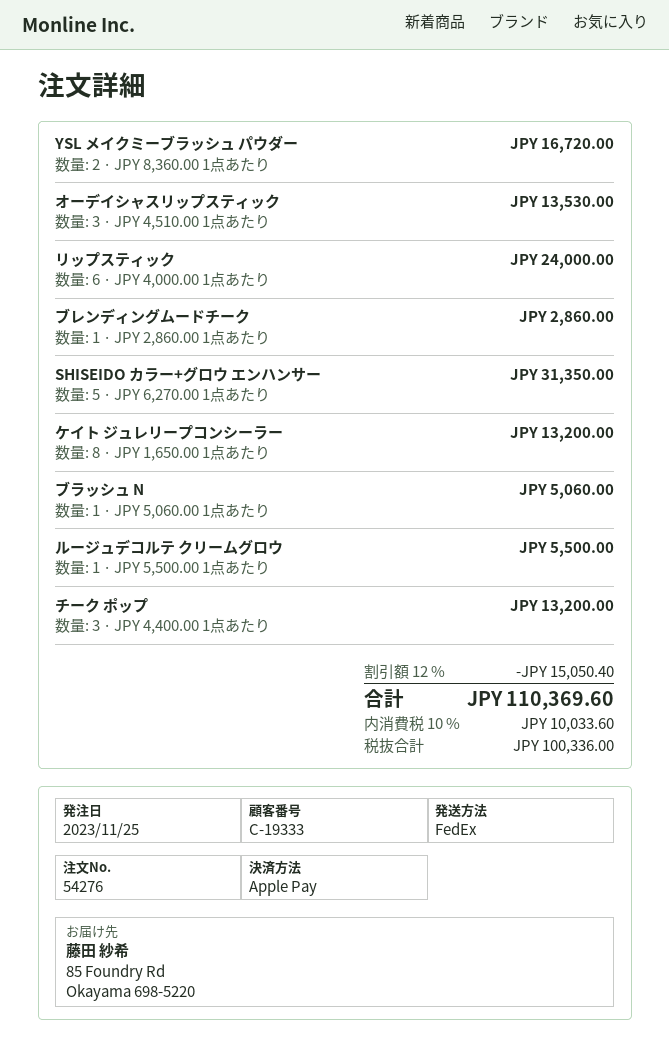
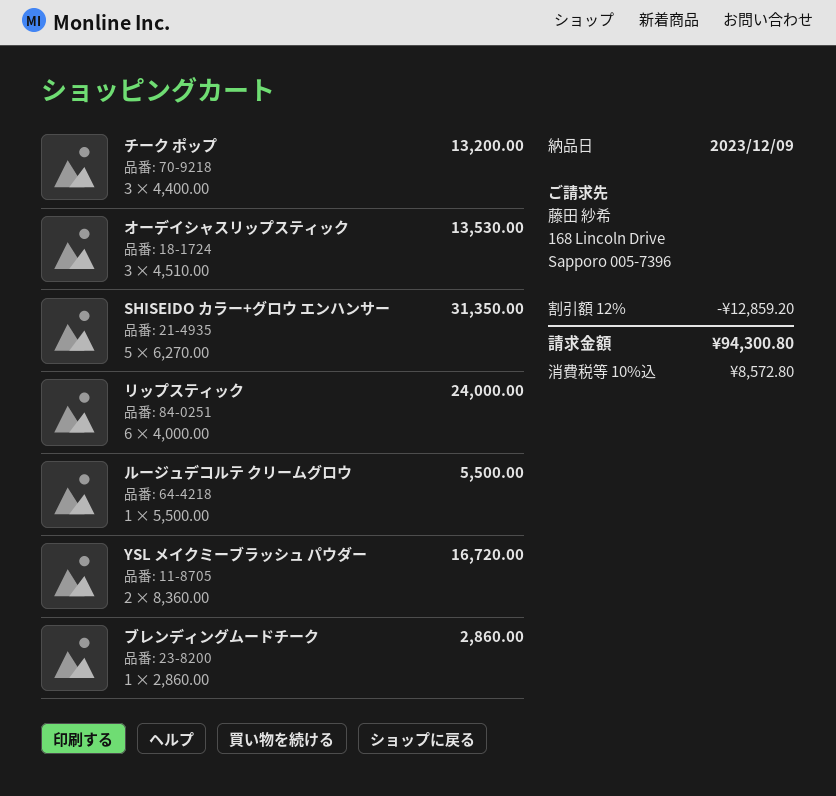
ケイト ジュレリープコンシーラー: 8 x 1650.00 = 13200.00 -> none
ブラッシュ N: 1 x 5060.00 = 5060.00 -> none
discount: 12% = 15050.40 -> 12% = 12859.20
tax: 10% = 10033.60 -> 10% = 8572.80
total: 110369.60 -> 94300.80

